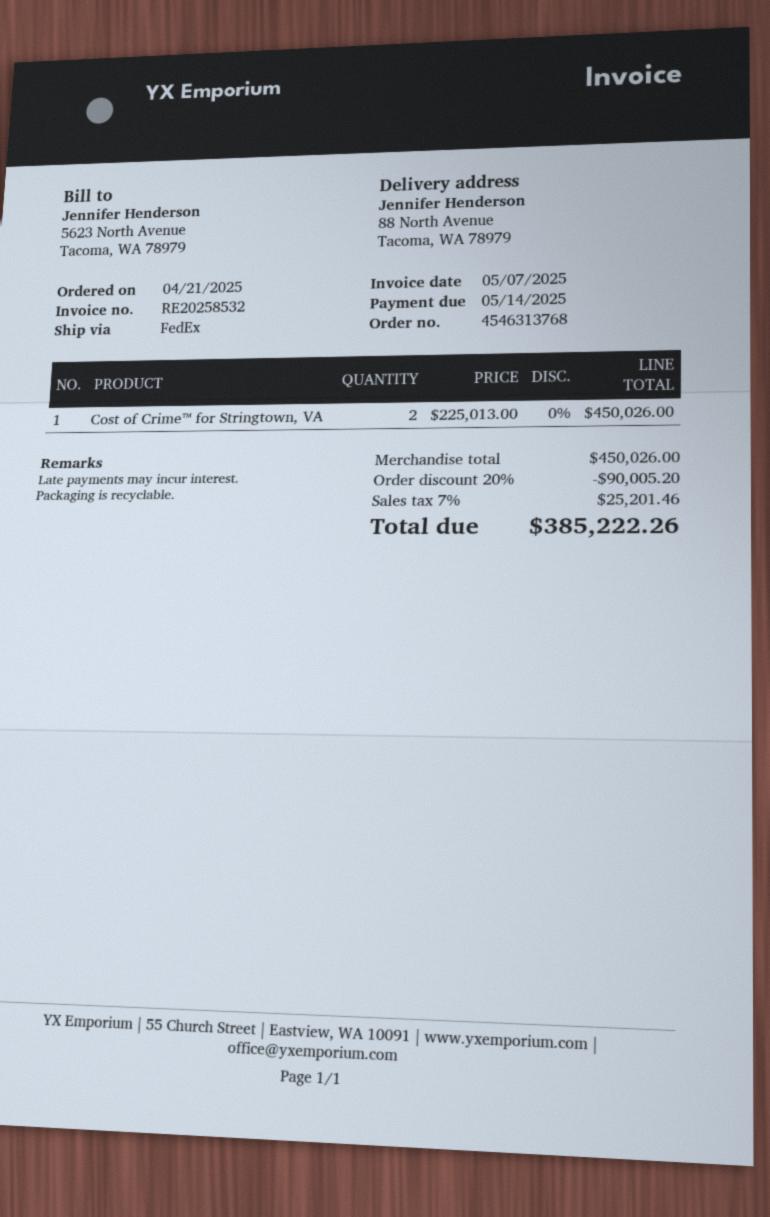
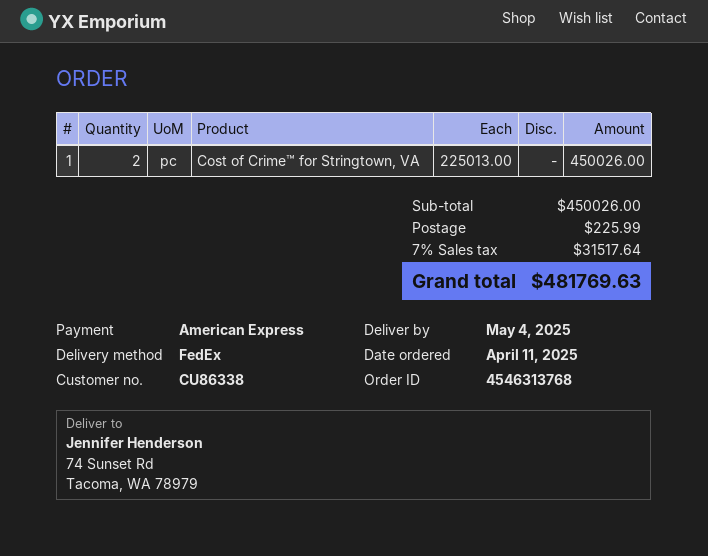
order date: 2025-04-21 -> 2025-04-11
ship to: 88 North Avenue, Tacoma, WA 78979 -> 74 Sunset Rd, Tacoma, WA 78979
discount: 20% = 90005.20 -> none
shipping: none -> 225.99
tax: 7% = 25201.46 -> 7% = 31517.64
total: 385222.26 -> 481769.63

